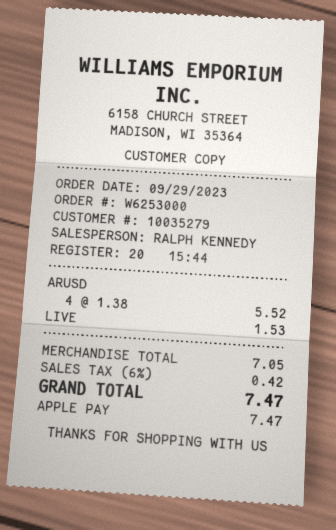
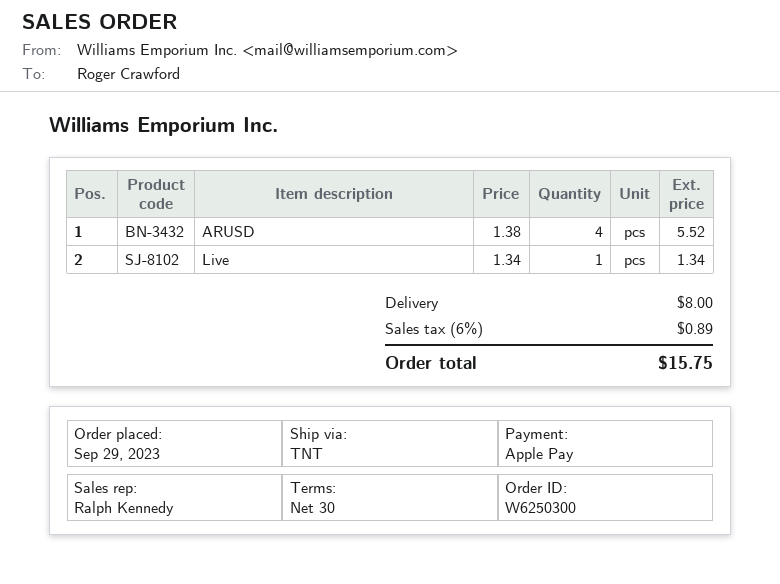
order number: W6253000 -> W6250300
LIVE: 1 x 1.53 = 1.53 -> 1 x 1.34 = 1.34
shipping: none -> 8.00
tax: 6% = 0.42 -> 6% = 0.89
total: 7.47 -> 15.75

